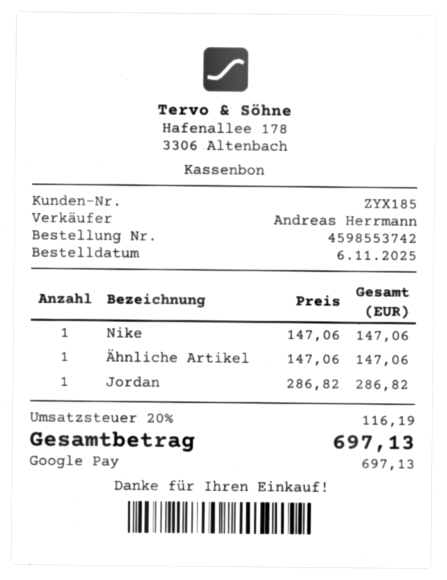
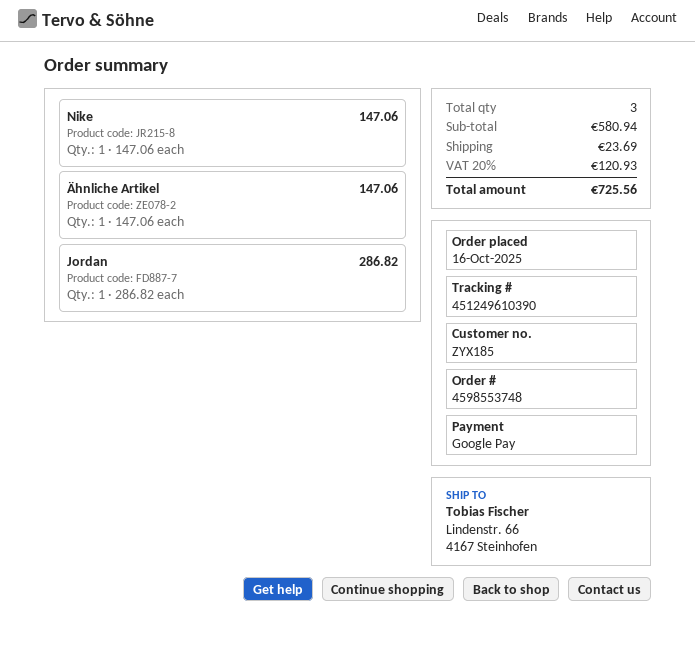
order number: 4598553742 -> 4598553748
order date: 2025-11-06 -> 2025-10-16
shipping: none -> 23.69
tax: 20% = 116.19 -> 20% = 120.93
total: 697.13 -> 725.56

